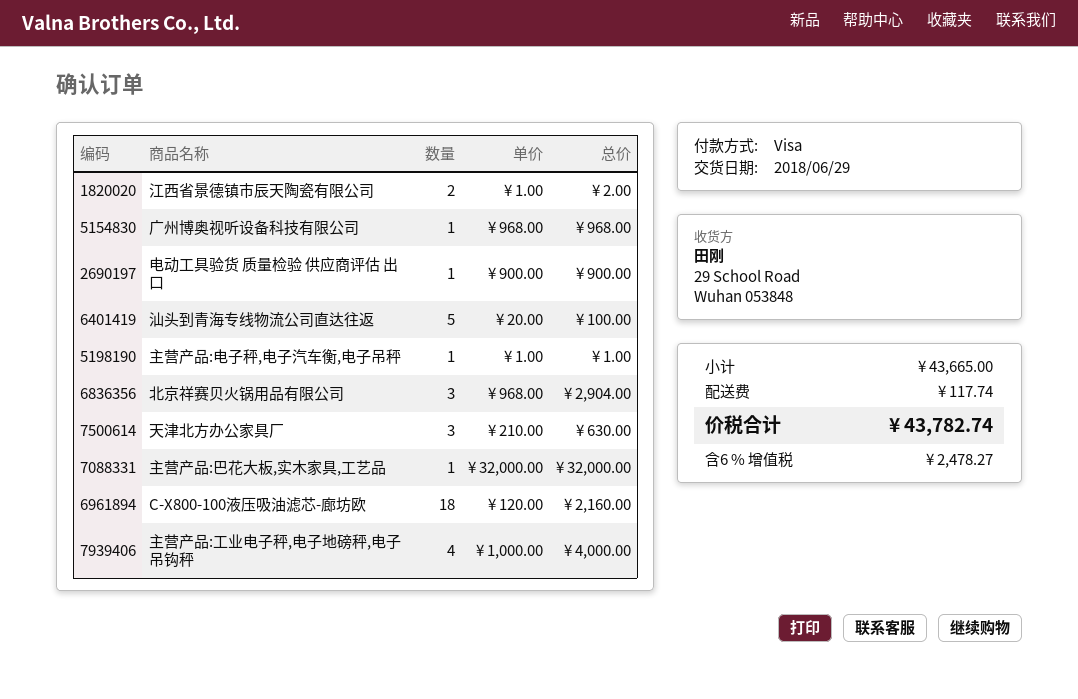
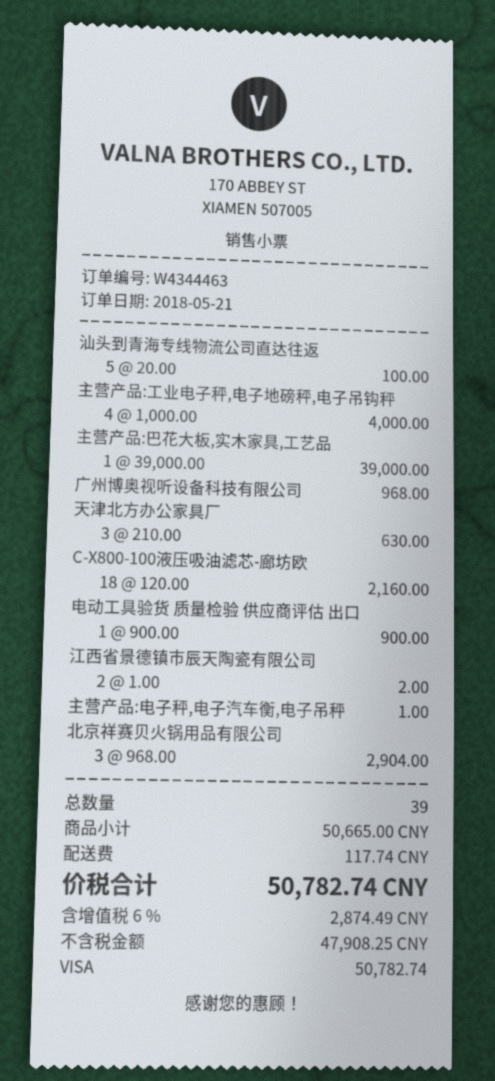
主营产品:巴花大板,实木家具,工艺品: 1 x 32000.00 = 32000.00 -> 1 x 39000.00 = 39000.00
subtotal: 43665.00 -> 50665.00
tax: 6% = 2478.27 -> 6% = 2874.49
total: 43782.74 -> 50782.74

